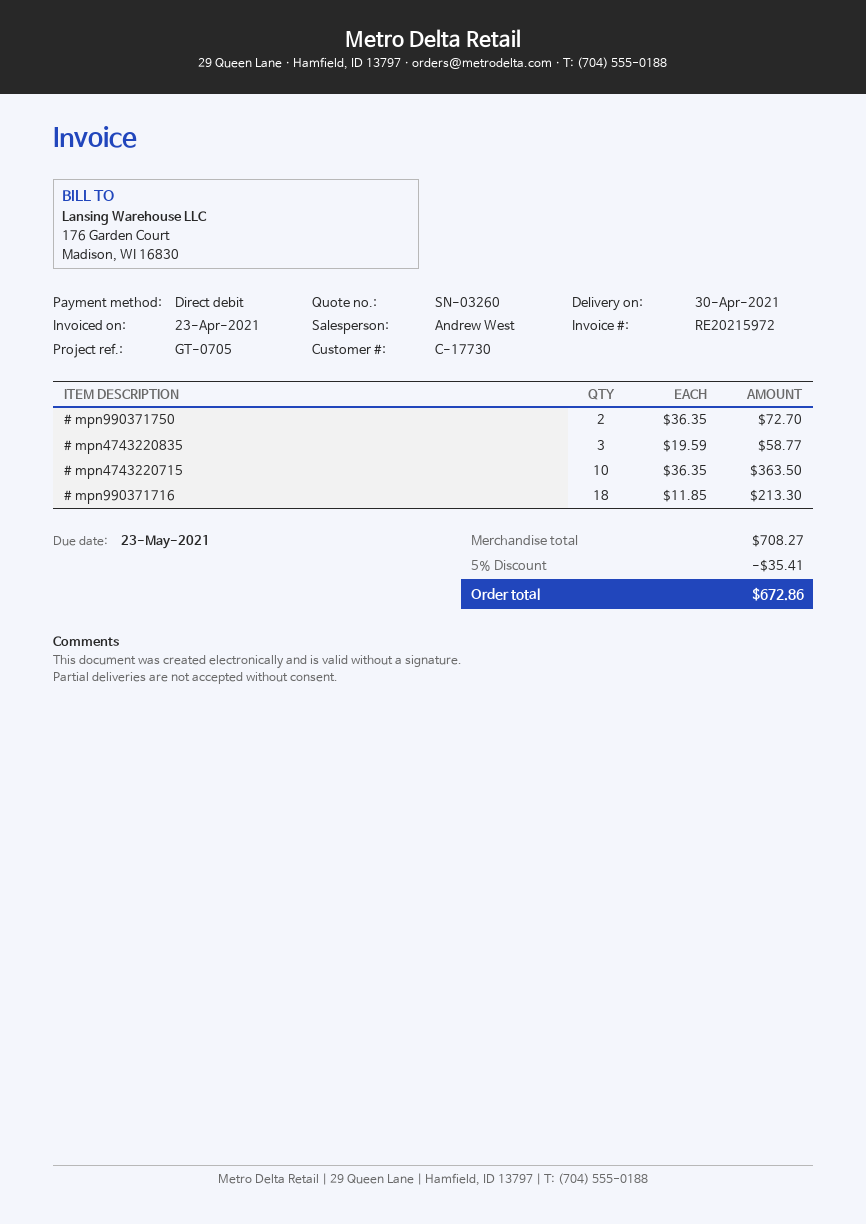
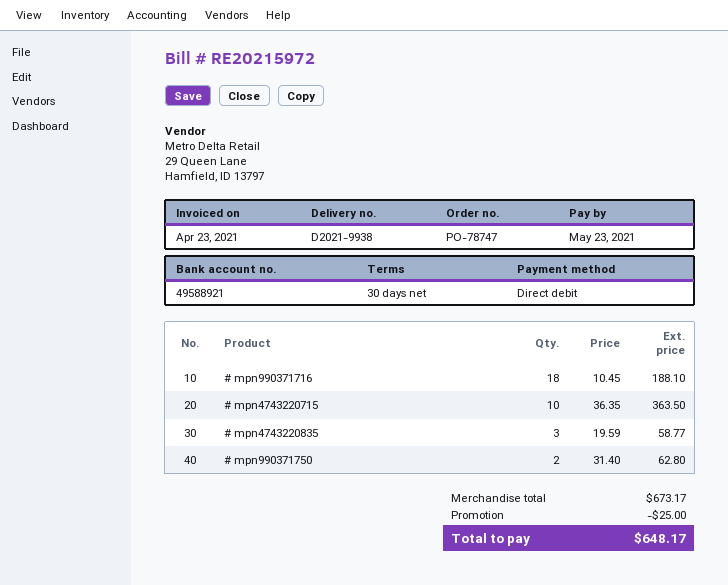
# mpn990371750: 2 x 36.35 = 72.70 -> 2 x 31.40 = 62.80
# mpn990371716: 18 x 11.85 = 213.30 -> 18 x 10.45 = 188.10
subtotal: 708.27 -> 673.17
discount: 35.41 -> 25.00
total: 672.86 -> 648.17

